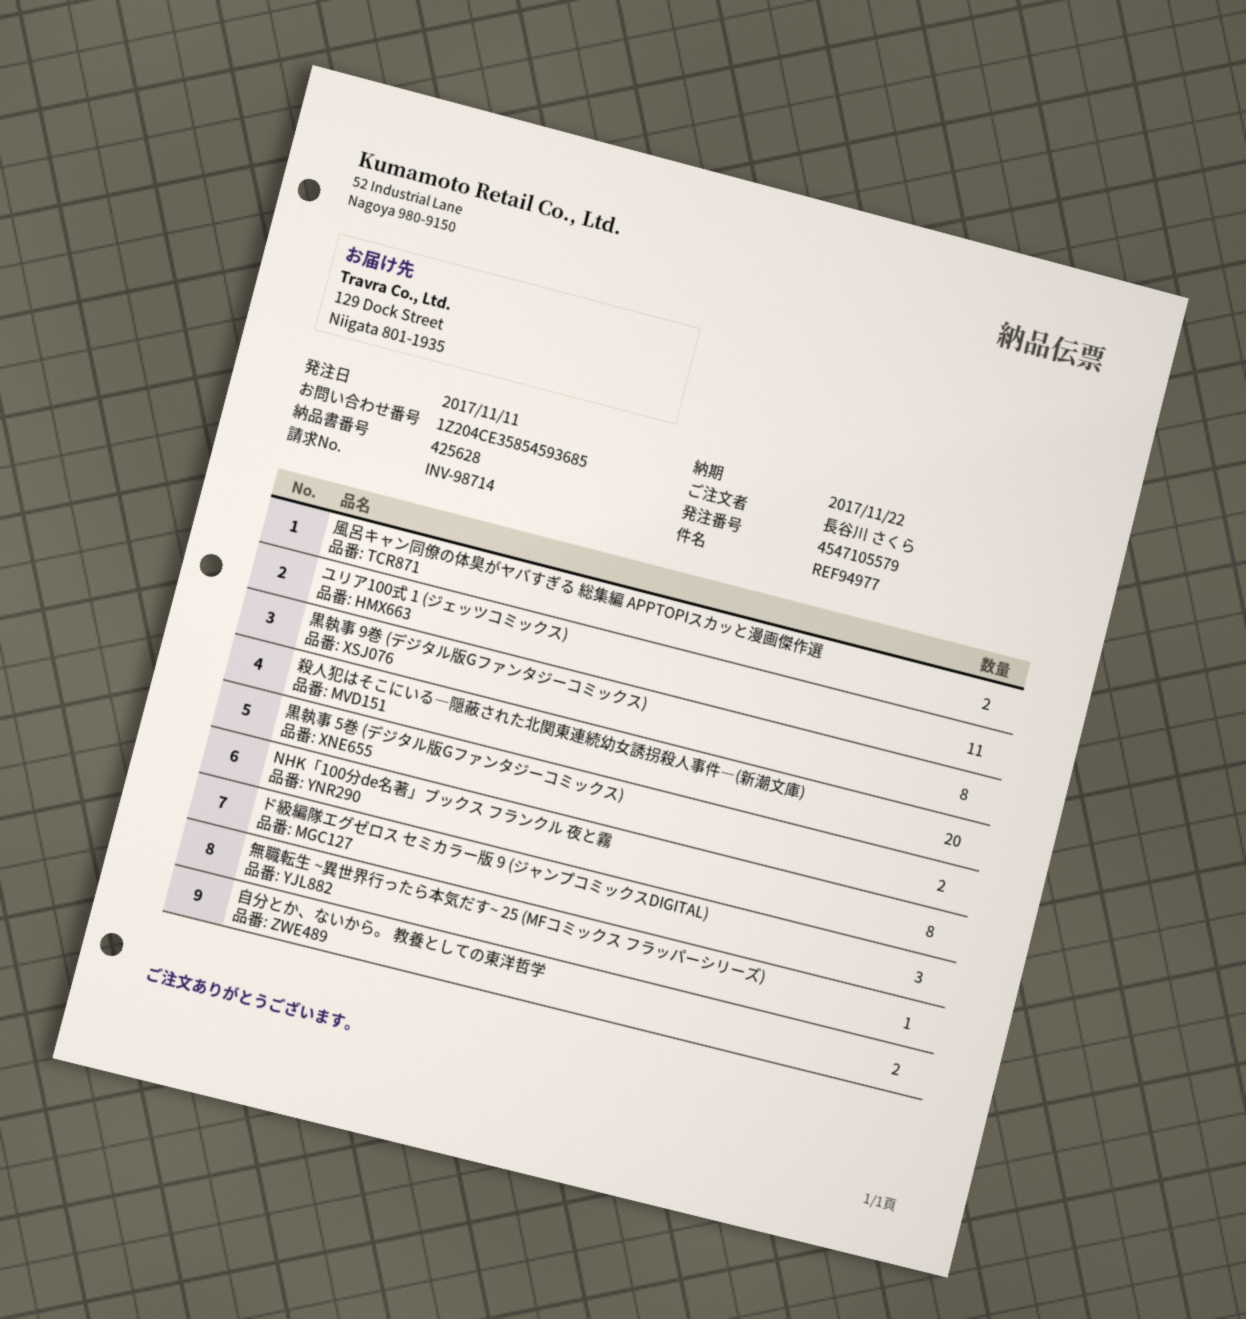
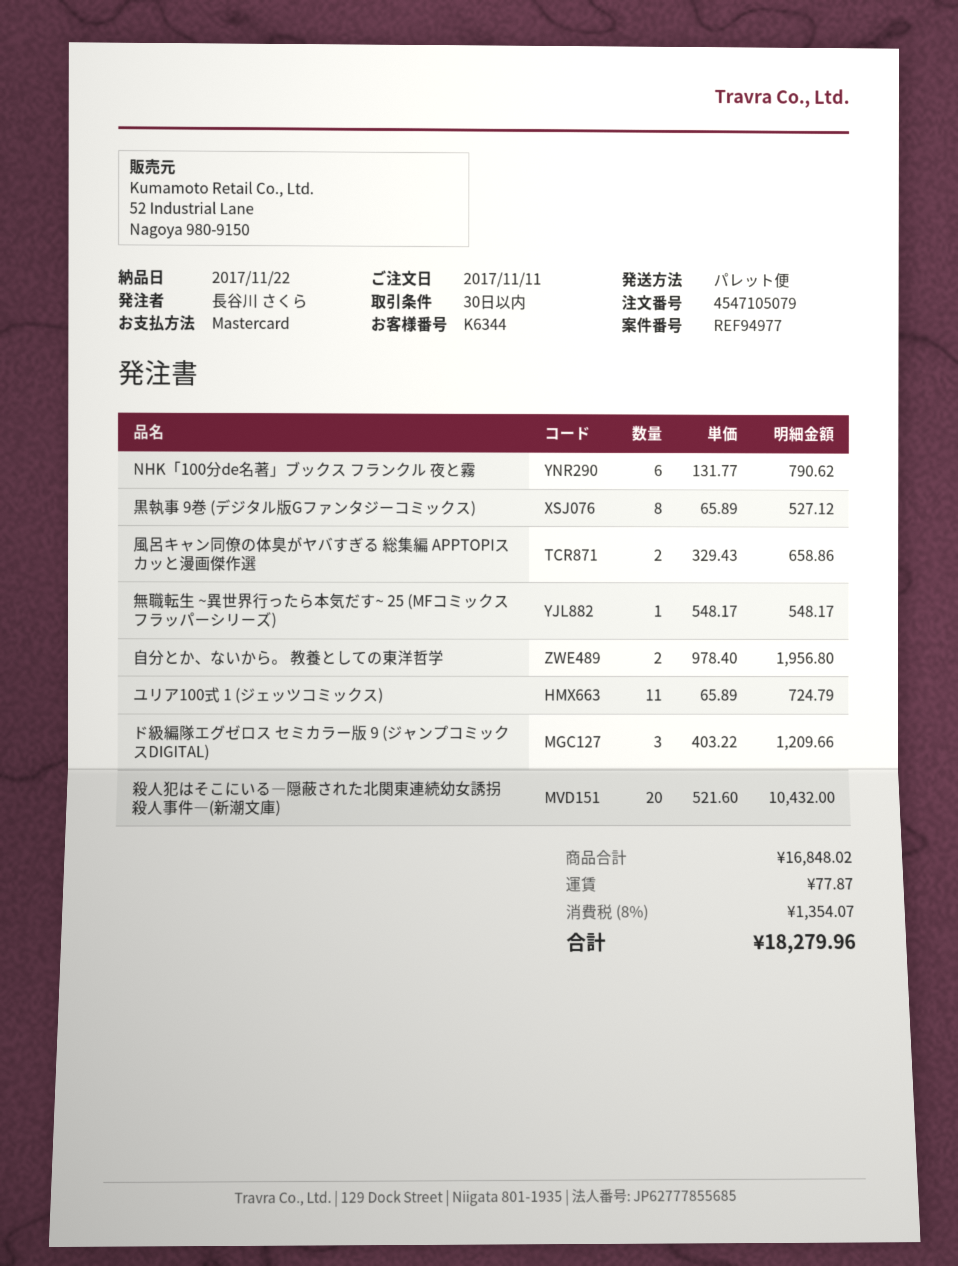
order number: 4547105579 -> 4547105079
黒執事 5巻 (デジタル版Gファンタジーコミックス): 2 -> none
NHK「100分de名著」ブックス フランクル 夜と霧: 8 -> 6

